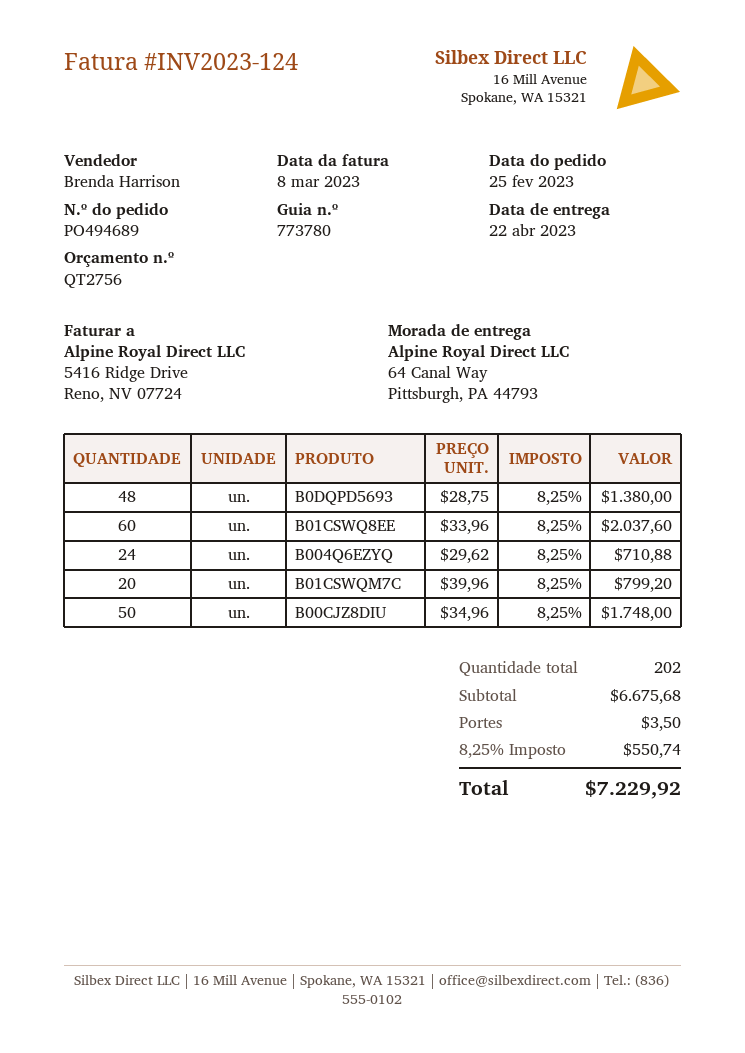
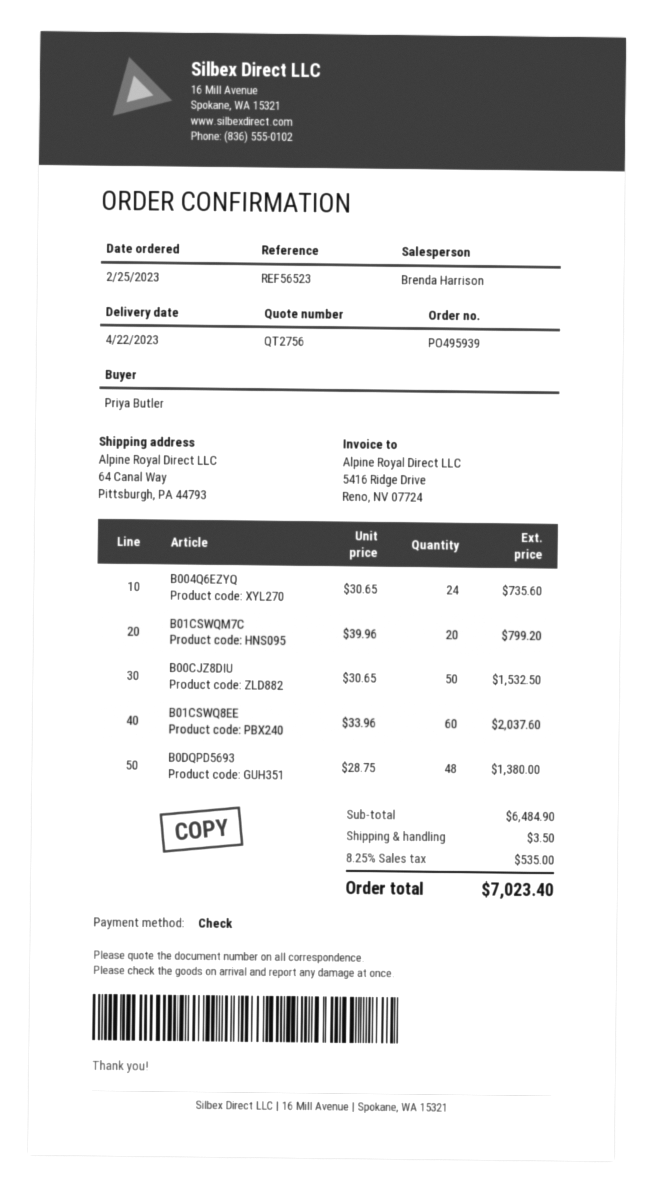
order number: PO494689 -> PO495939
B004Q6EZYQ: 24 x 29.62 = 710.88 -> 24 x 30.65 = 735.60
B00CJZ8DIU: 50 x 34.96 = 1748.00 -> 50 x 30.65 = 1532.50
subtotal: 6675.68 -> 6484.90
tax: 8.25% = 550.74 -> 8.25% = 535.00
total: 7229.92 -> 7023.40

